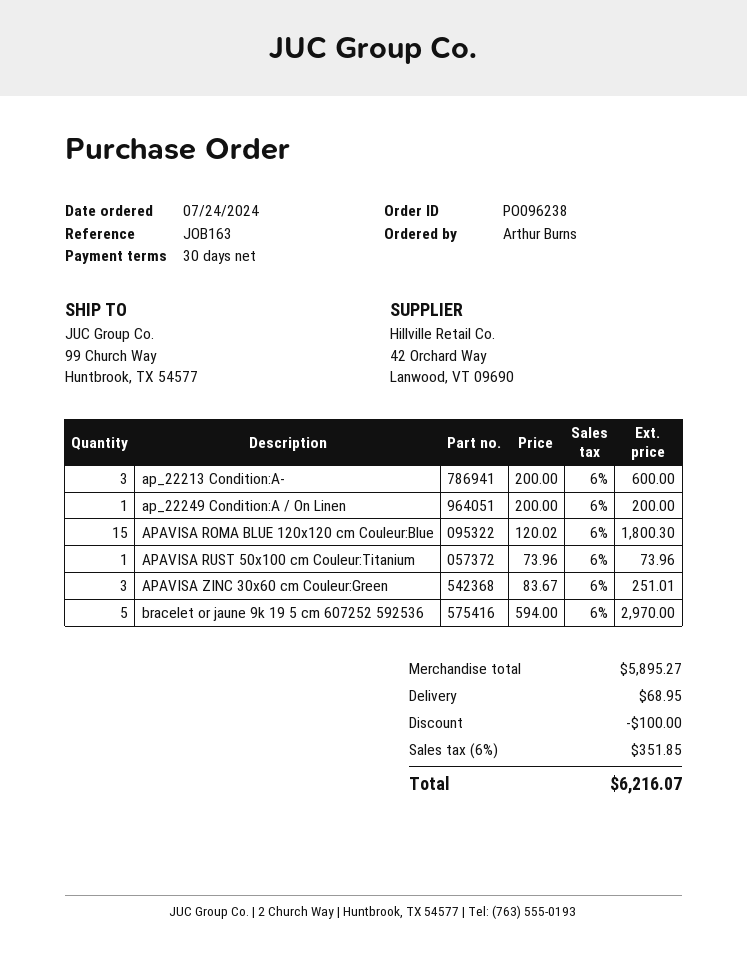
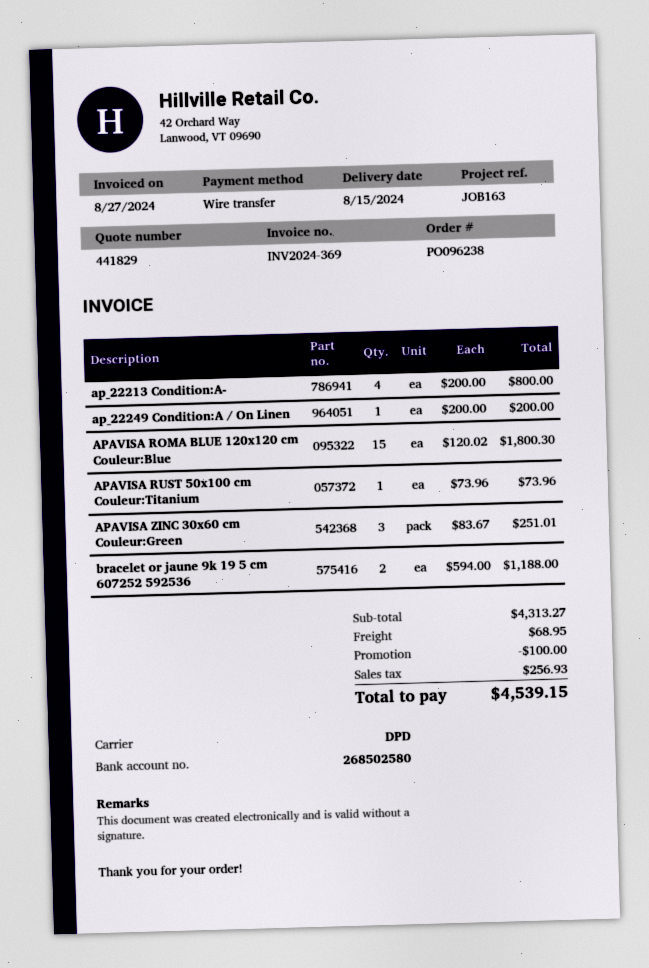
ap_22213 Condition:A-: 3 x 200.00 = 600.00 -> 4 x 200.00 = 800.00
bracelet or jaune 9k 19 5 cm 607252 592536: 5 x 594.00 = 2970.00 -> 2 x 594.00 = 1188.00
subtotal: 5895.27 -> 4313.27
tax: 351.85 -> 256.93
total: 6216.07 -> 4539.15

